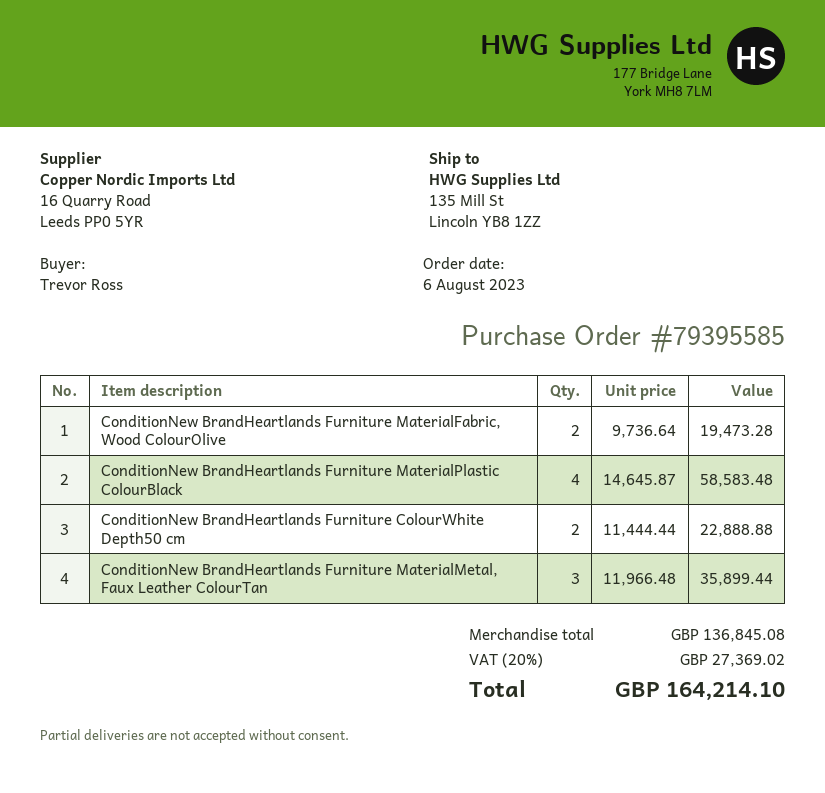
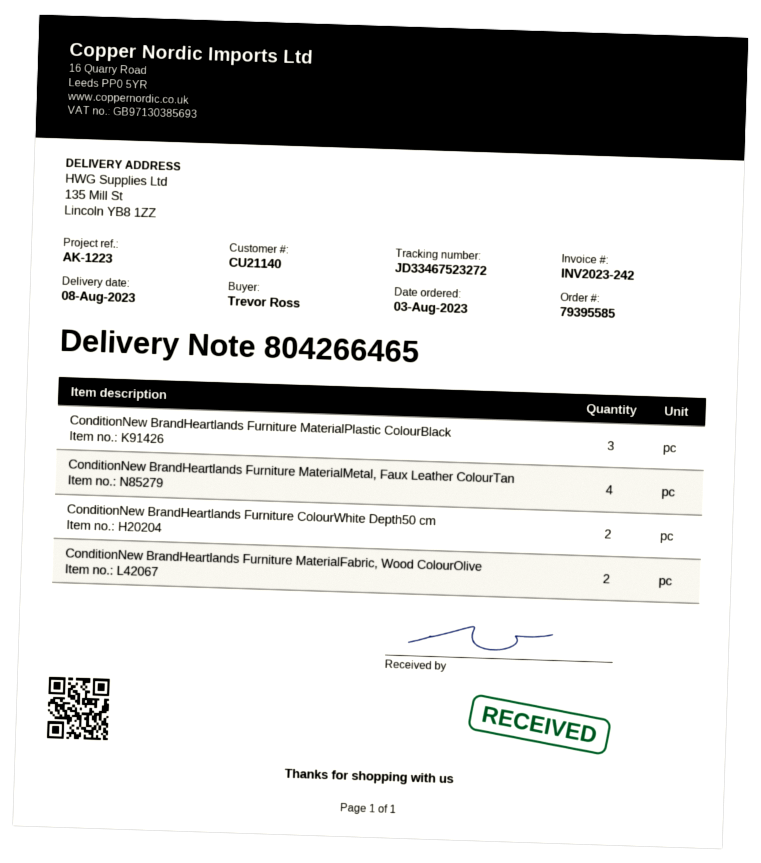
order date: 2023-08-06 -> 2023-08-03
ConditionNew BrandHeartlands Furniture MaterialPlastic ColourBlack: 4 -> 3
ConditionNew BrandHeartlands Furniture MaterialMetal, Faux Leather ColourTan: 3 -> 4

